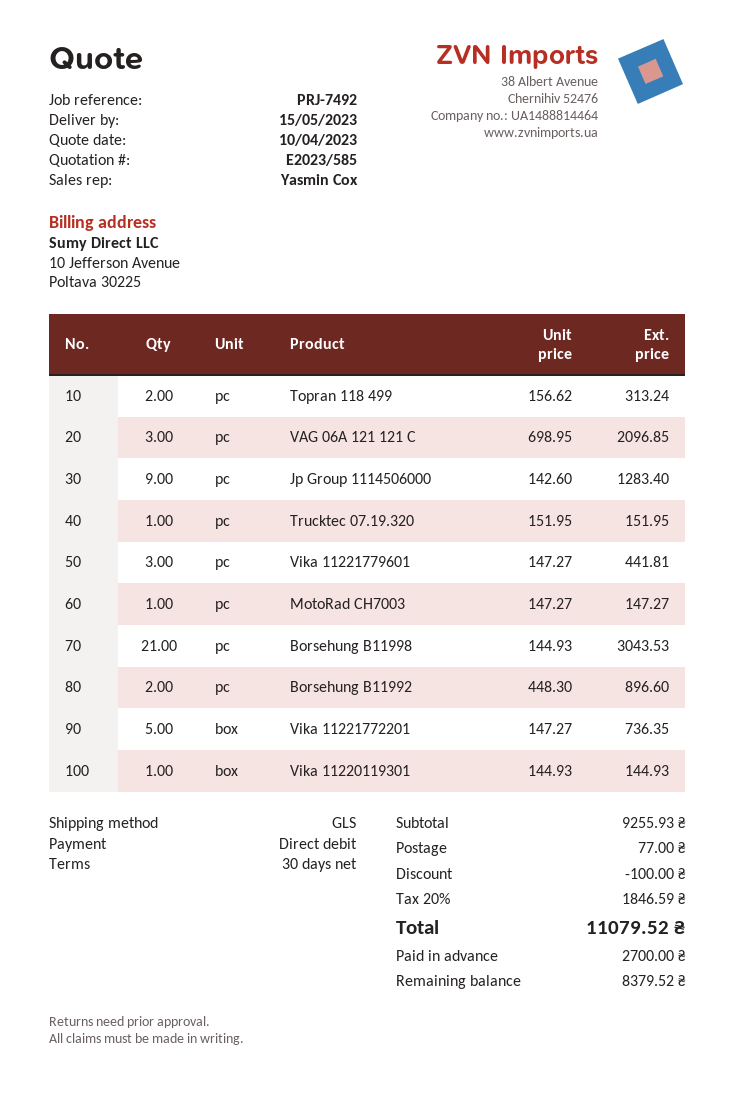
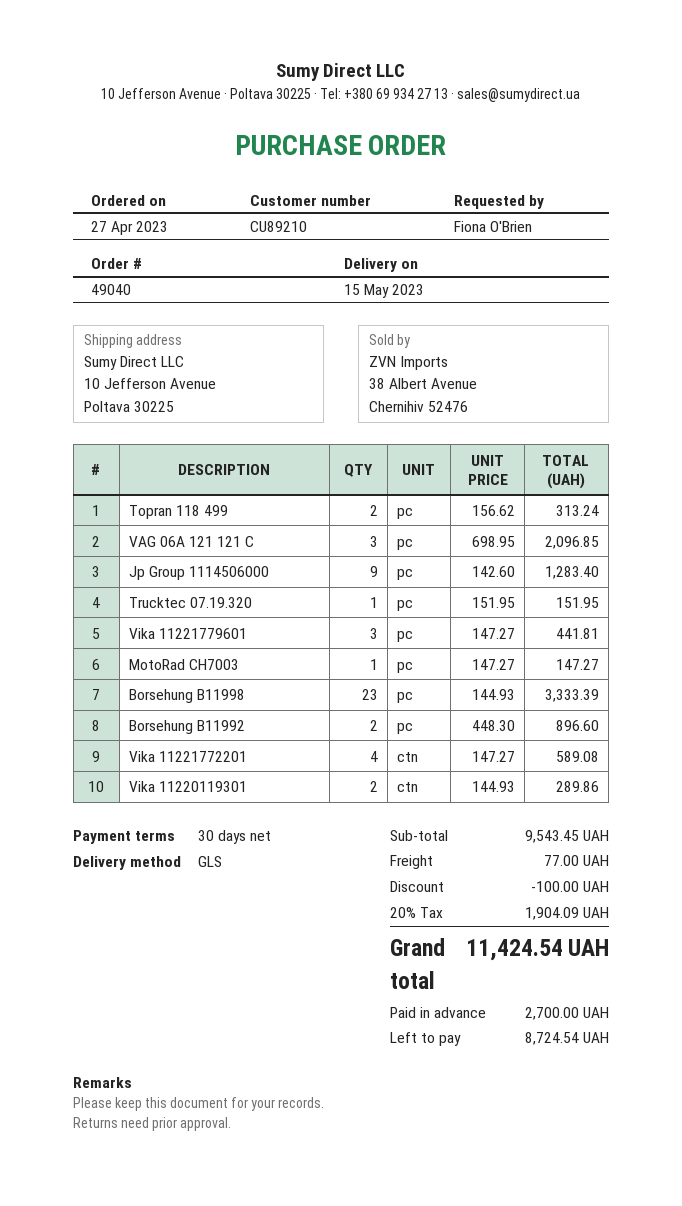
Borsehung B11998: 21 x 144.93 = 3043.53 -> 23 x 144.93 = 3333.39
Vika 11221772201: 5 x 147.27 = 736.35 -> 4 x 147.27 = 589.08
Vika 11220119301: 1 x 144.93 = 144.93 -> 2 x 144.93 = 289.86
subtotal: 9255.93 -> 9543.45
tax: 20% = 1846.59 -> 20% = 1904.09
total: 11079.52 -> 11424.54
balance: 8379.52 -> 8724.54

